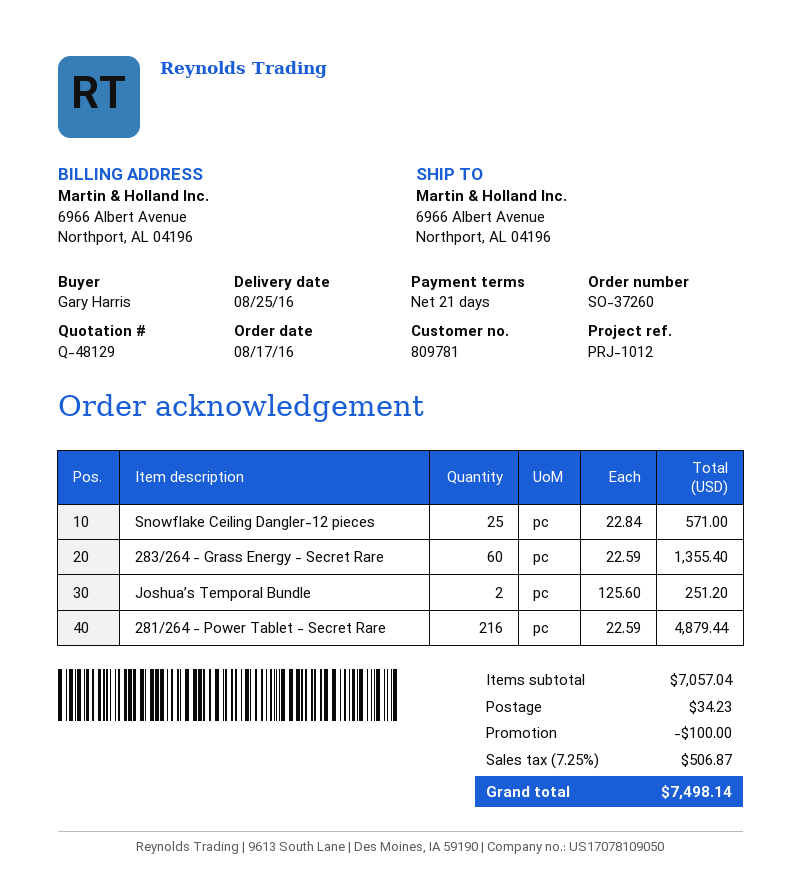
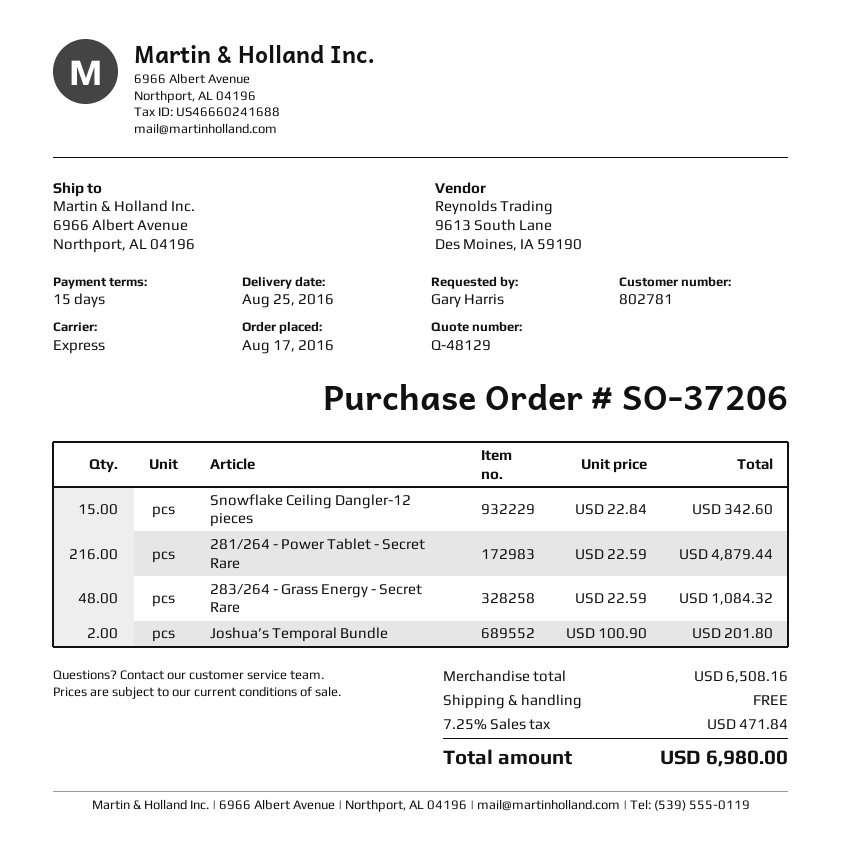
order number: SO-37260 -> SO-37206
payment terms: 21 days -> 15 days
customer number: 809781 -> 802781
Snowflake Ceiling Dangler-12 pieces: 25 x 22.84 = 571.00 -> 15 x 22.84 = 342.60
283/264 - Grass Energy - Secret Rare: 60 x 22.59 = 1355.40 -> 48 x 22.59 = 1084.32
Joshua’s Temporal Bundle: 2 x 125.60 = 251.20 -> 2 x 100.90 = 201.80
subtotal: 7057.04 -> 6508.16
discount: 100.00 -> none
shipping: 34.23 -> 0.00
tax: 7.25% = 506.87 -> 7.25% = 471.84
total: 7498.14 -> 6980.00

